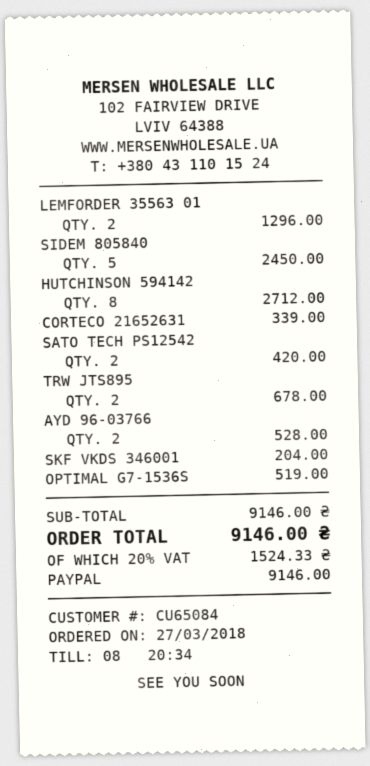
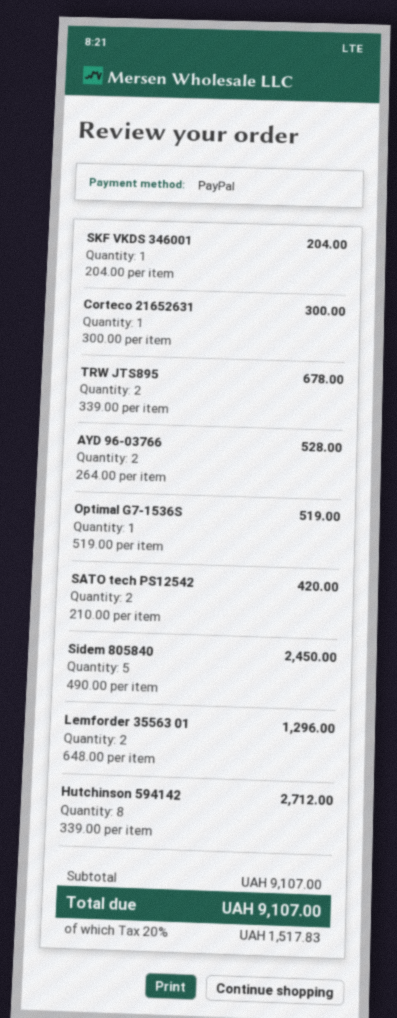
CORTECO 21652631: 1 for 339.00 -> 1 for 300.00
subtotal: 9146.00 -> 9107.00
tax: 20% = 1524.33 -> 20% = 1517.83
total: 9146.00 -> 9107.00

